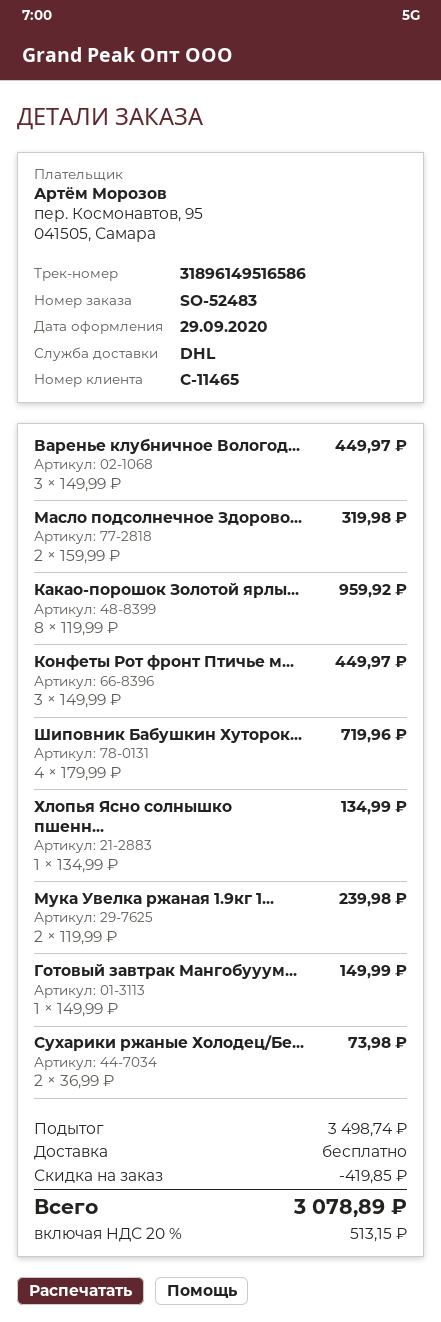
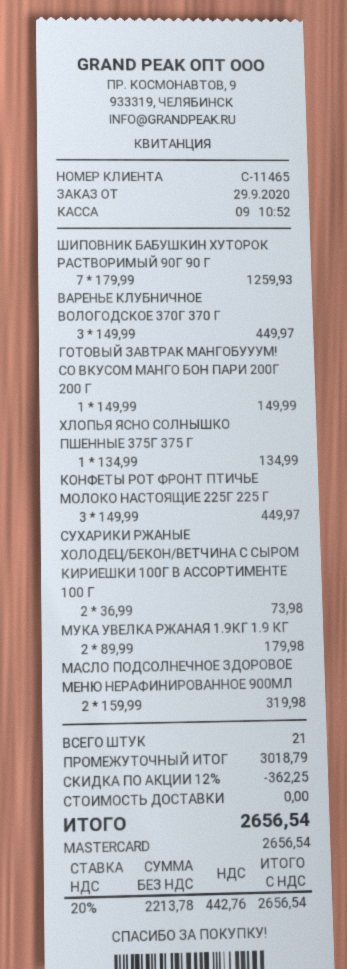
Какао-порошок Золотой ярлы...: 8 x 119.99 = 959.92 -> none
Шиповник Бабушкин Хуторок...: 4 x 179.99 = 719.96 -> 7 x 179.99 = 1259.93
Мука Увелка ржаная 1.9кг 1...: 2 x 119.99 = 239.98 -> 2 x 89.99 = 179.98
subtotal: 3498.74 -> 3018.79
discount: 419.85 -> 362.25
tax: 20% = 513.15 -> 20% = 442.76
total: 3078.89 -> 2656.54

